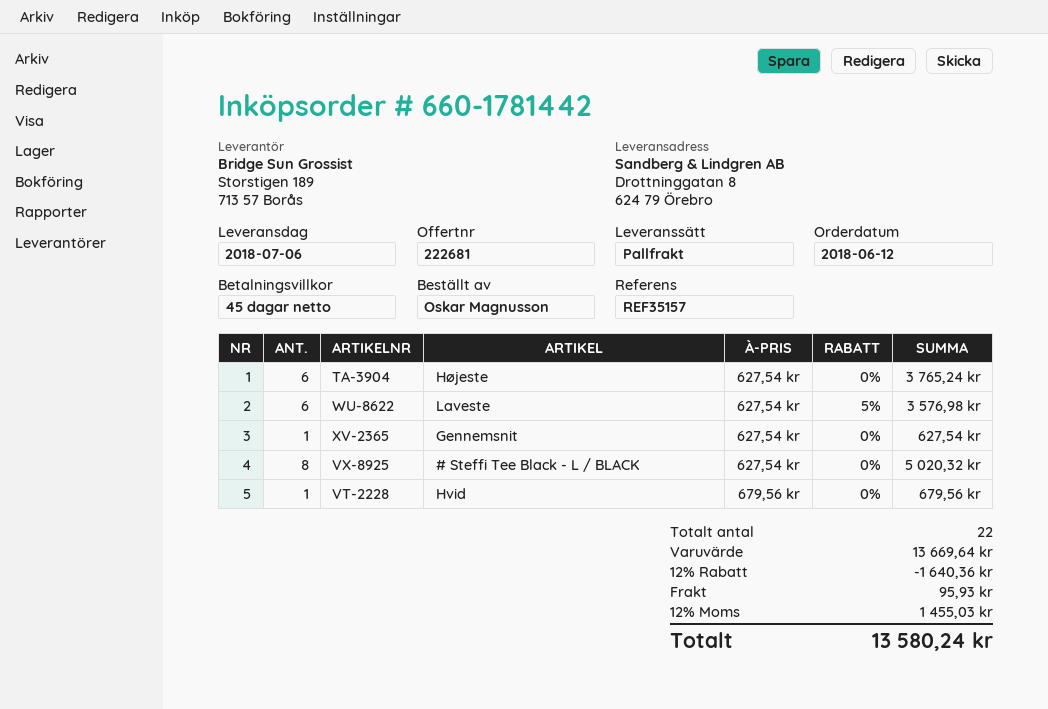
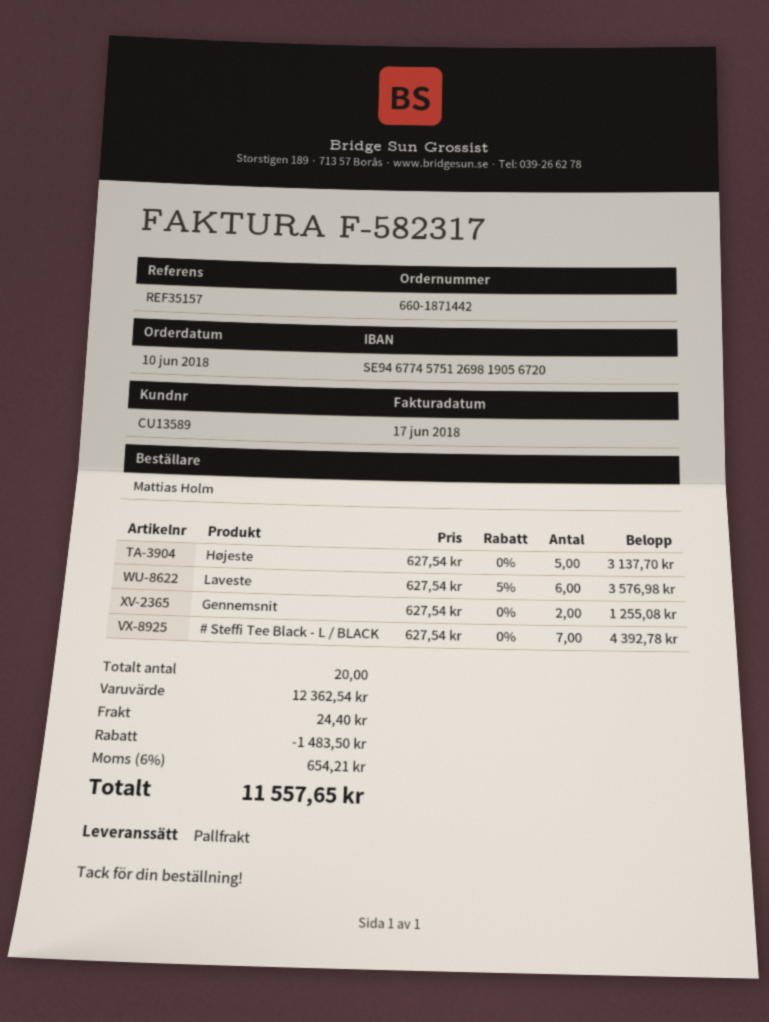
order number: 660-1781442 -> 660-1871442
order date: 2018-06-12 -> 2018-06-10
ordered by: Oskar Magnusson -> Mattias Holm
Højeste: 6 x 627.54 = 3765.24 -> 5 x 627.54 = 3137.70
Gennemsnit: 1 x 627.54 = 627.54 -> 2 x 627.54 = 1255.08
# Steffi Tee Black - L / BLACK: 8 x 627.54 = 5020.32 -> 7 x 627.54 = 4392.78
Hvid: 1 x 679.56 = 679.56 -> none
total quantity: 22 -> 20
subtotal: 13669.64 -> 12362.54
discount: 1640.36 -> 1483.50
shipping: 95.93 -> 24.40
tax: 12% = 1455.03 -> 6% = 654.21
total: 13580.24 -> 11557.65

